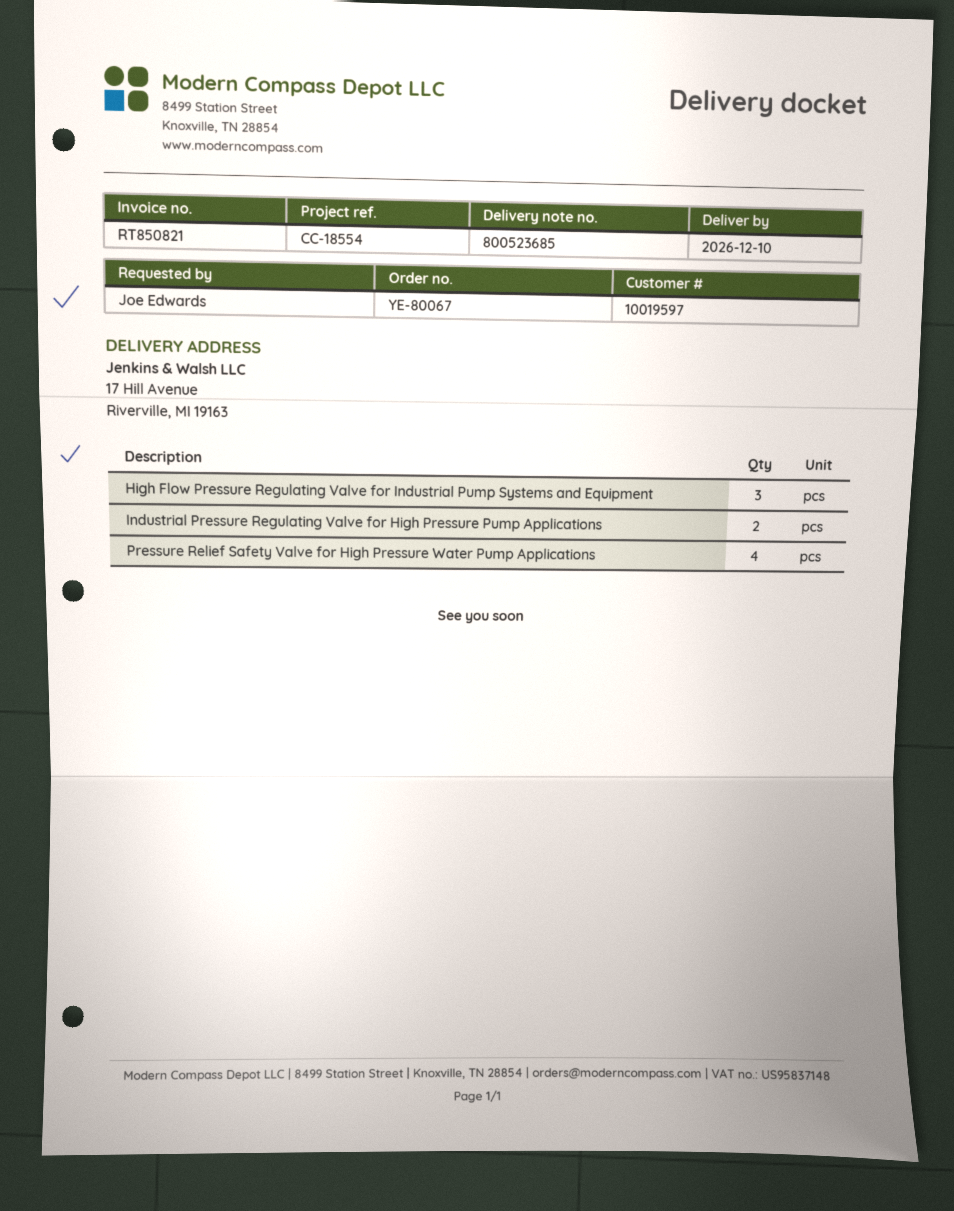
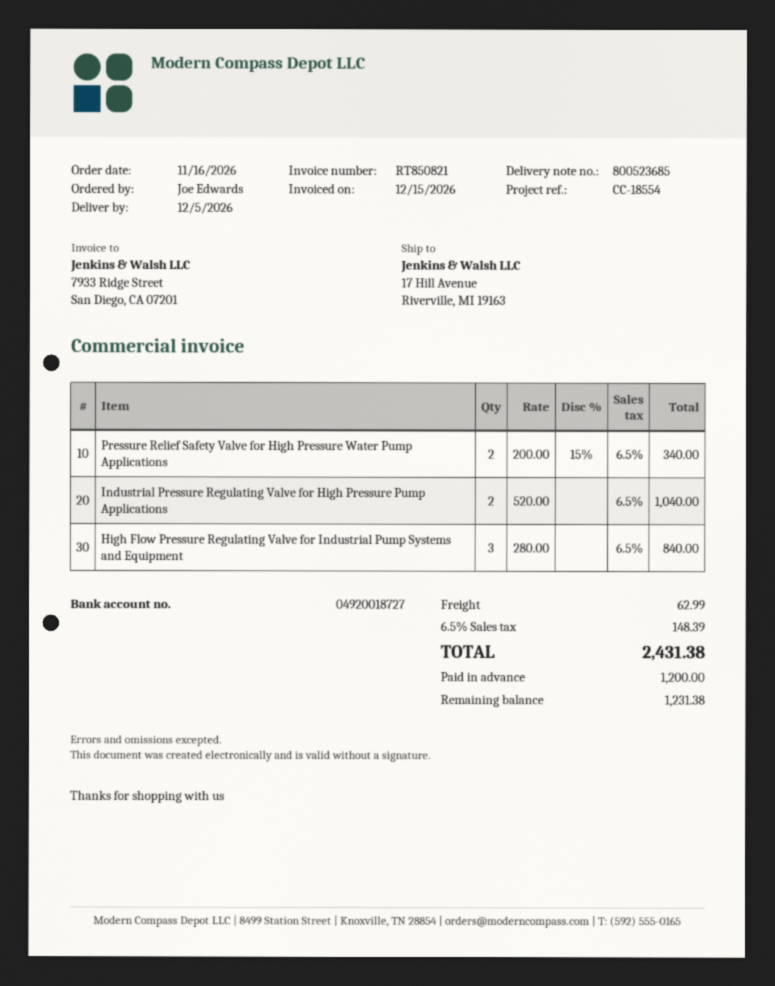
delivery date: 2026-12-10 -> 2026-12-05
Pressure Relief Safety Valve for High Pressure Water Pump Applications: 4 -> 2

